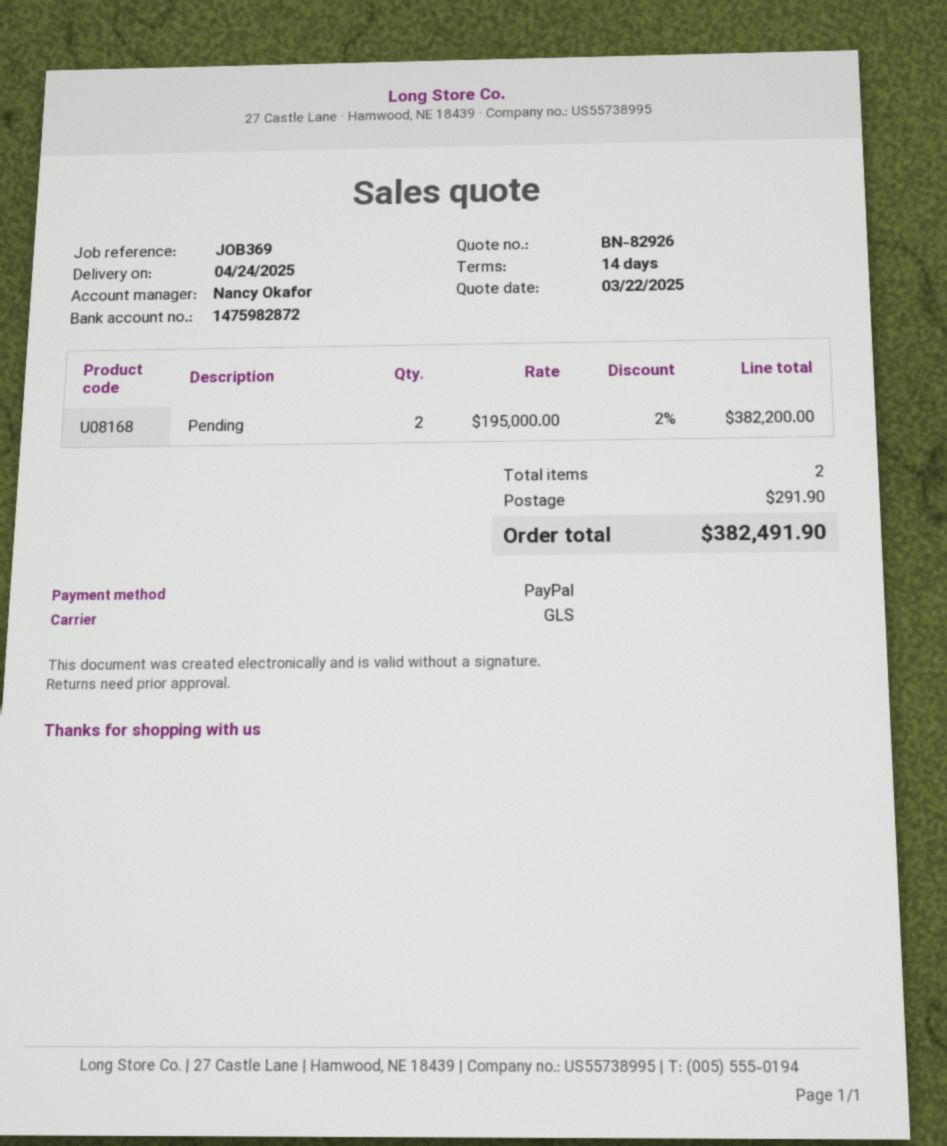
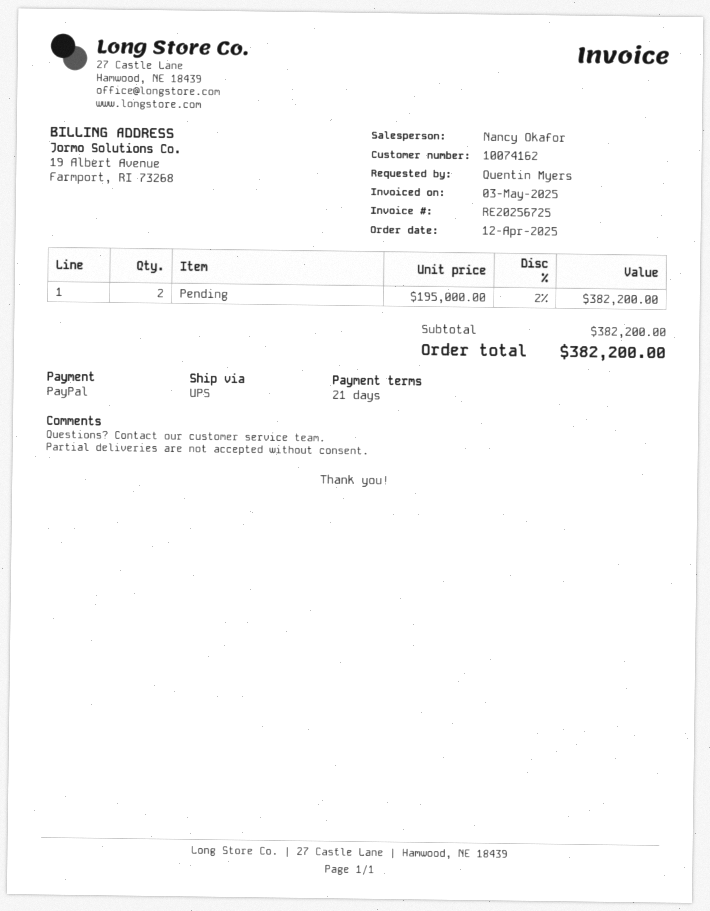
payment terms: 14 days -> 21 days
shipping method: GLS -> UPS
shipping: 291.90 -> none
total: 382491.90 -> 382200.00

